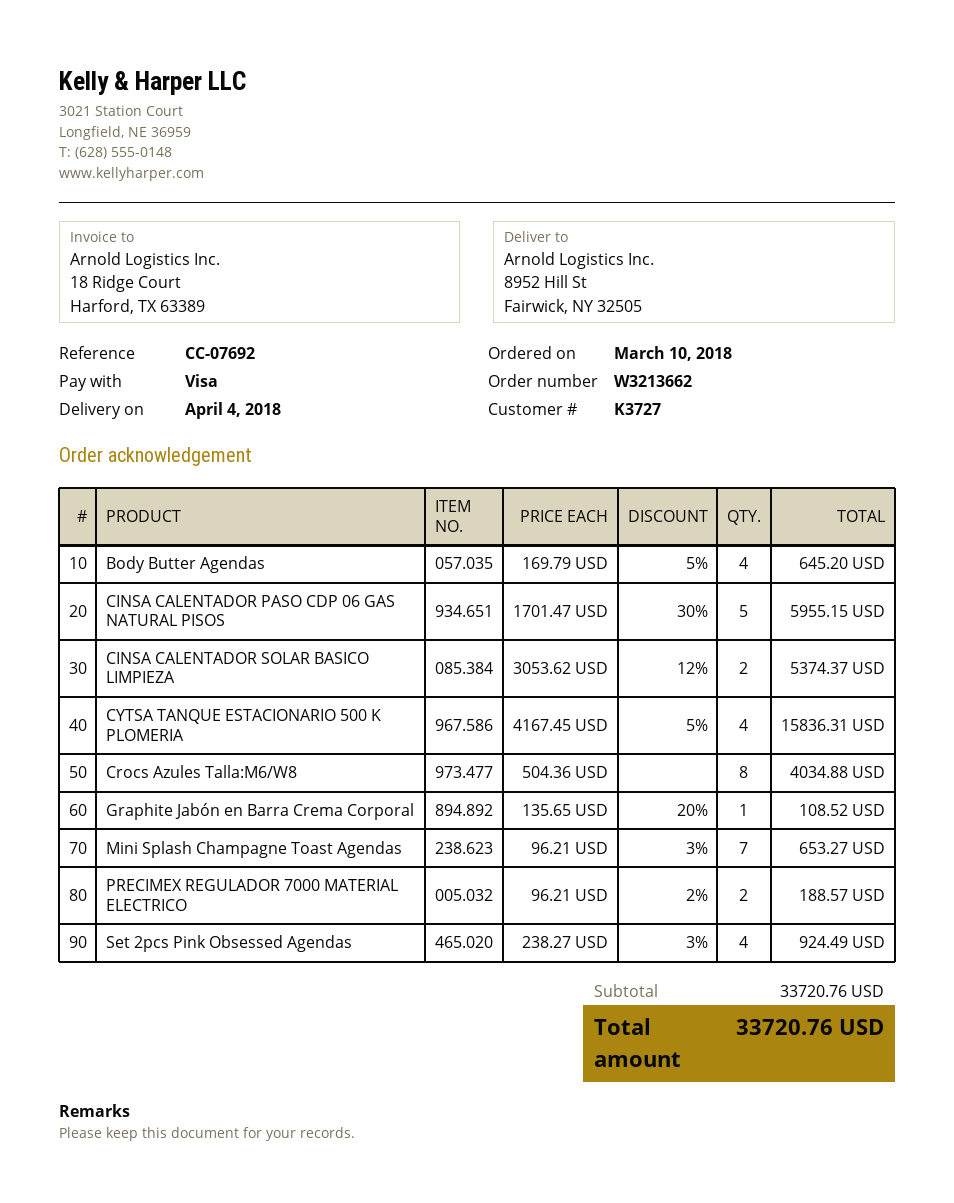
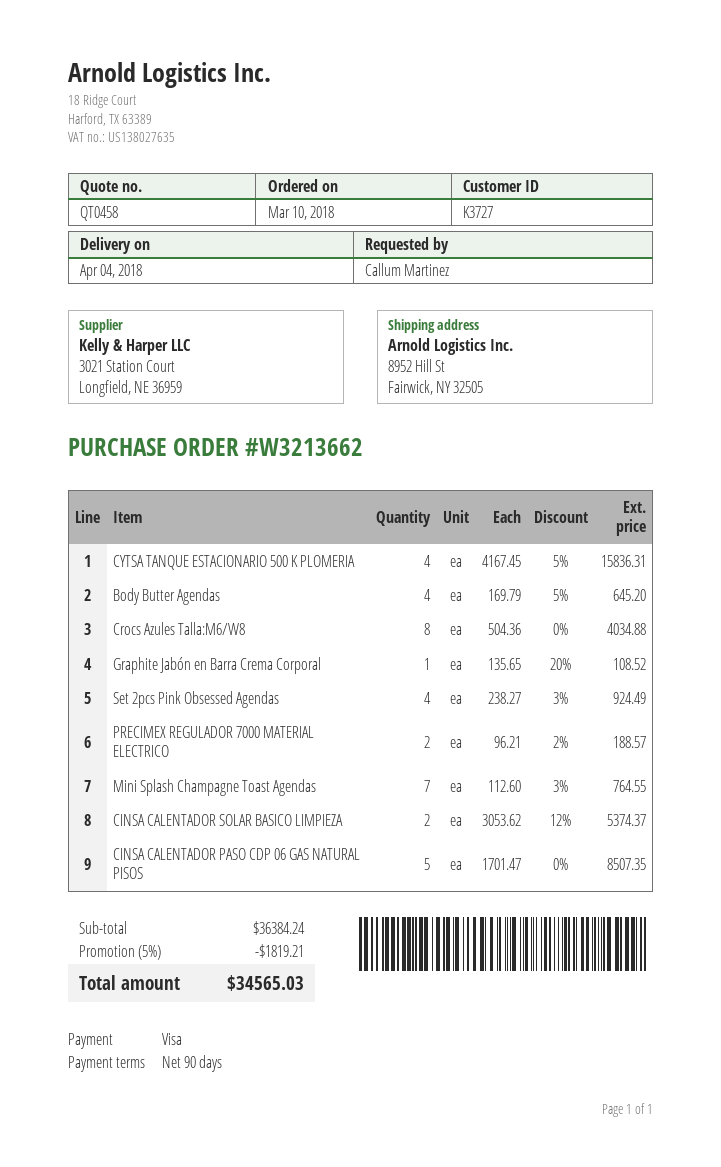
CINSA CALENTADOR PASO CDP 06 GAS NATURAL PISOS: 5 x 1701.47 - 30% = 5955.15 -> 5 x 1701.47 = 8507.35
Mini Splash Champagne Toast Agendas: 7 x 96.21 - 3% = 653.27 -> 7 x 112.60 - 3% = 764.55
subtotal: 33720.76 -> 36384.24
discount: none -> 5% = 1819.21
total: 33720.76 -> 34565.03

